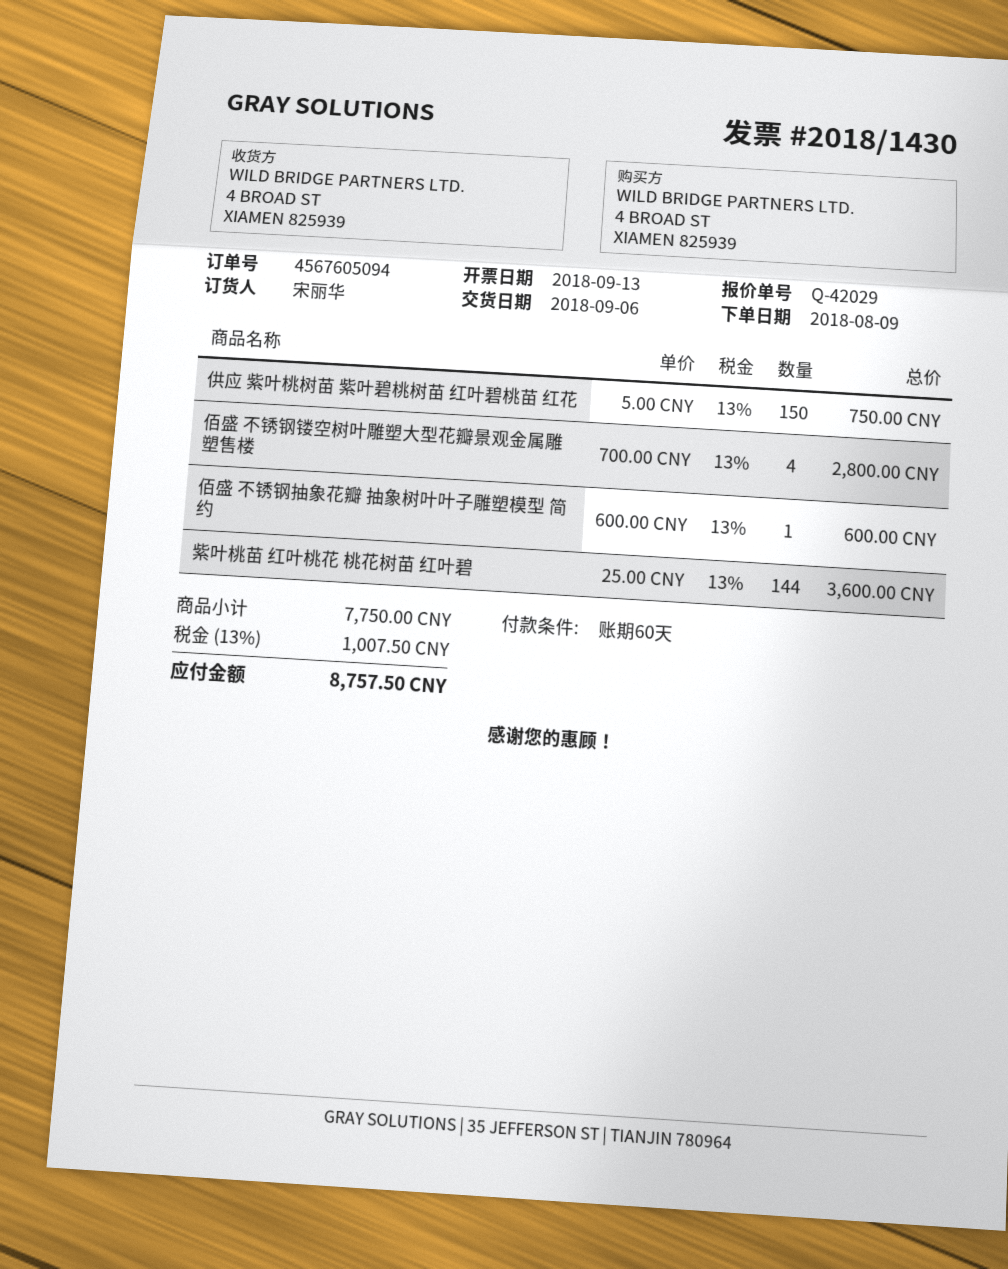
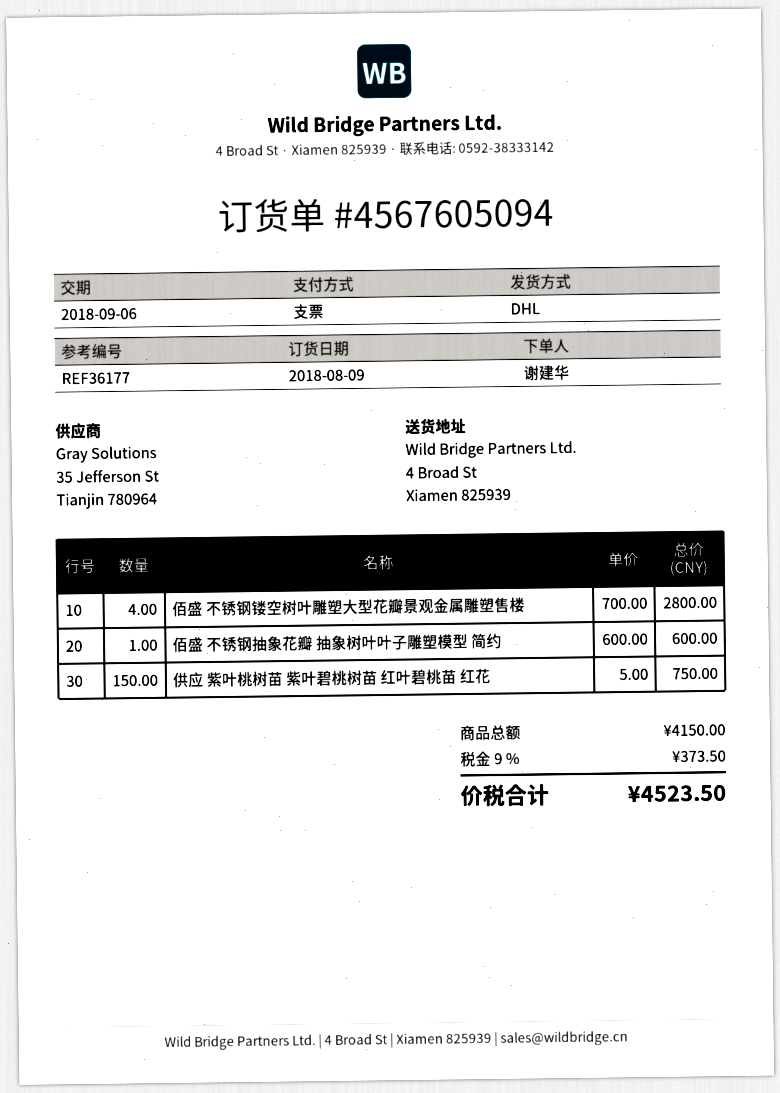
ordered by: 宋丽华 -> 谢建华
紫叶桃苗 红叶桃花 桃花树苗 红叶碧: 144 x 25.00 = 3600.00 -> none
subtotal: 7750.00 -> 4150.00
tax: 13% = 1007.50 -> 9% = 373.50
total: 8757.50 -> 4523.50

